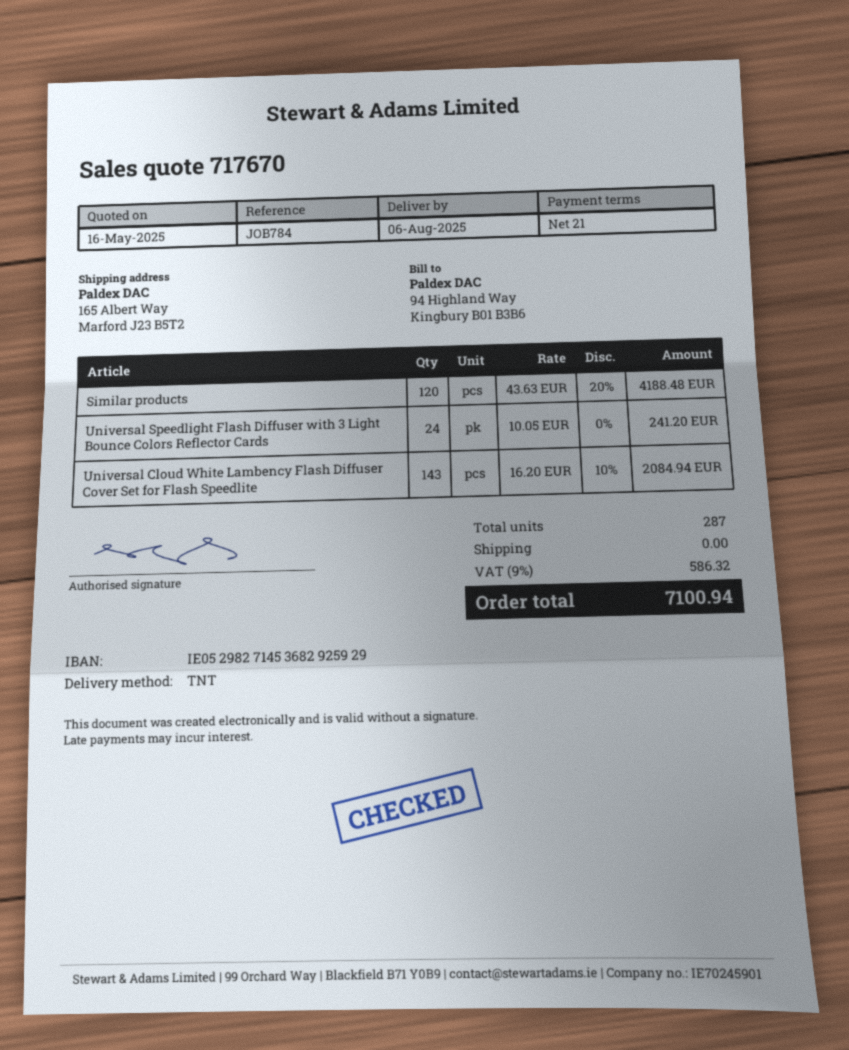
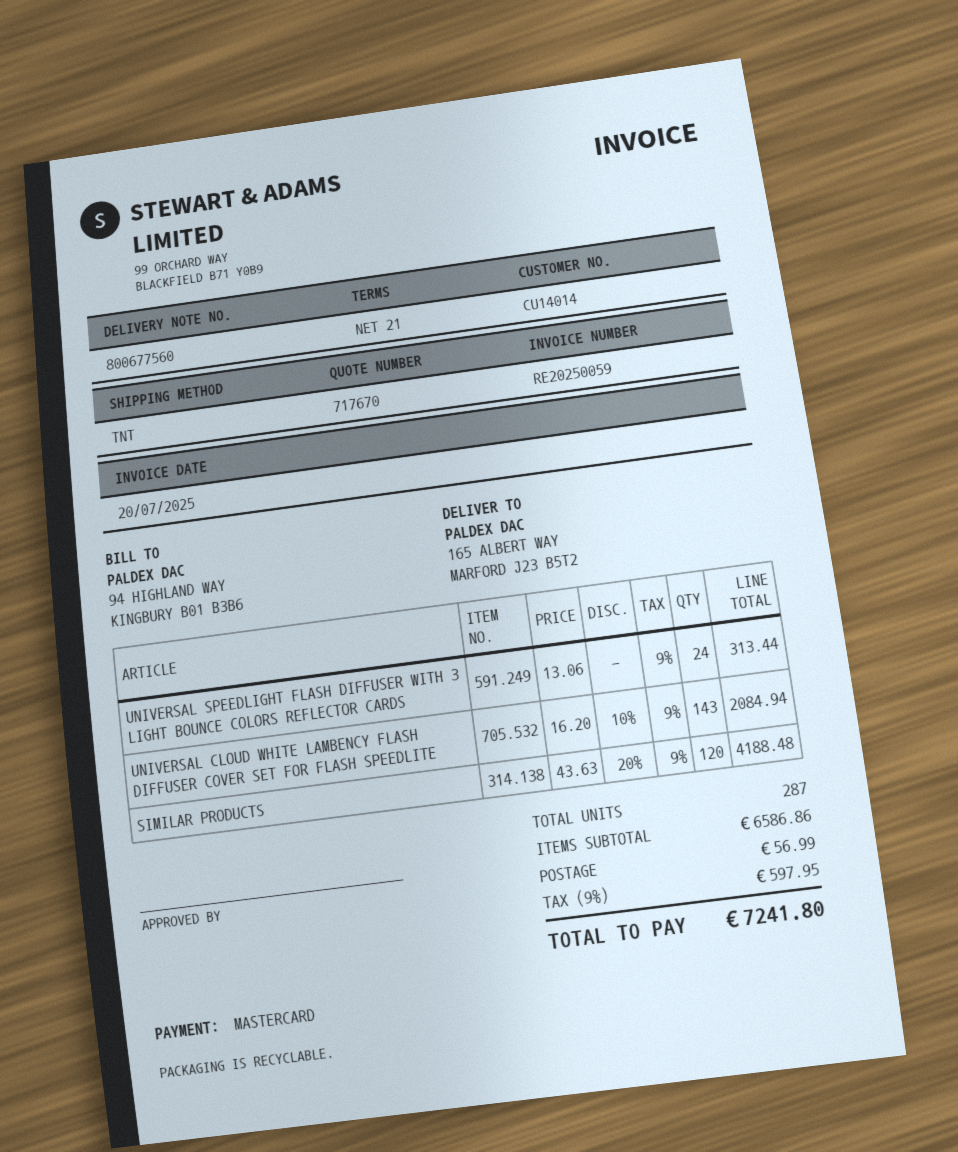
Universal Speedlight Flash Diffuser with 3 Light Bounce Colors Reflector Cards: 24 x 10.05 = 241.20 -> 24 x 13.06 = 313.44
shipping: 0.00 -> 56.99
tax: 9% = 586.32 -> 9% = 597.95
total: 7100.94 -> 7241.80

